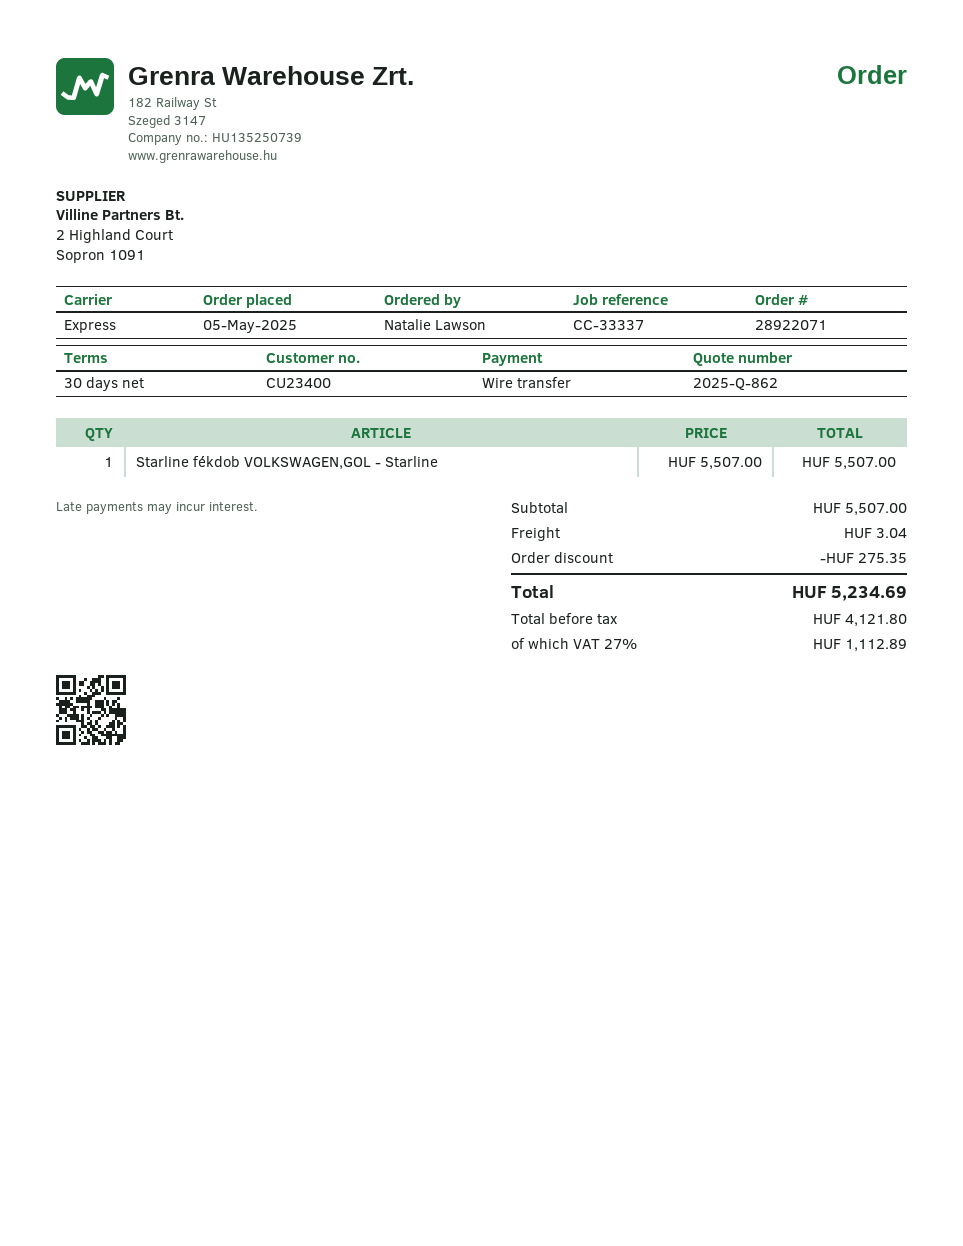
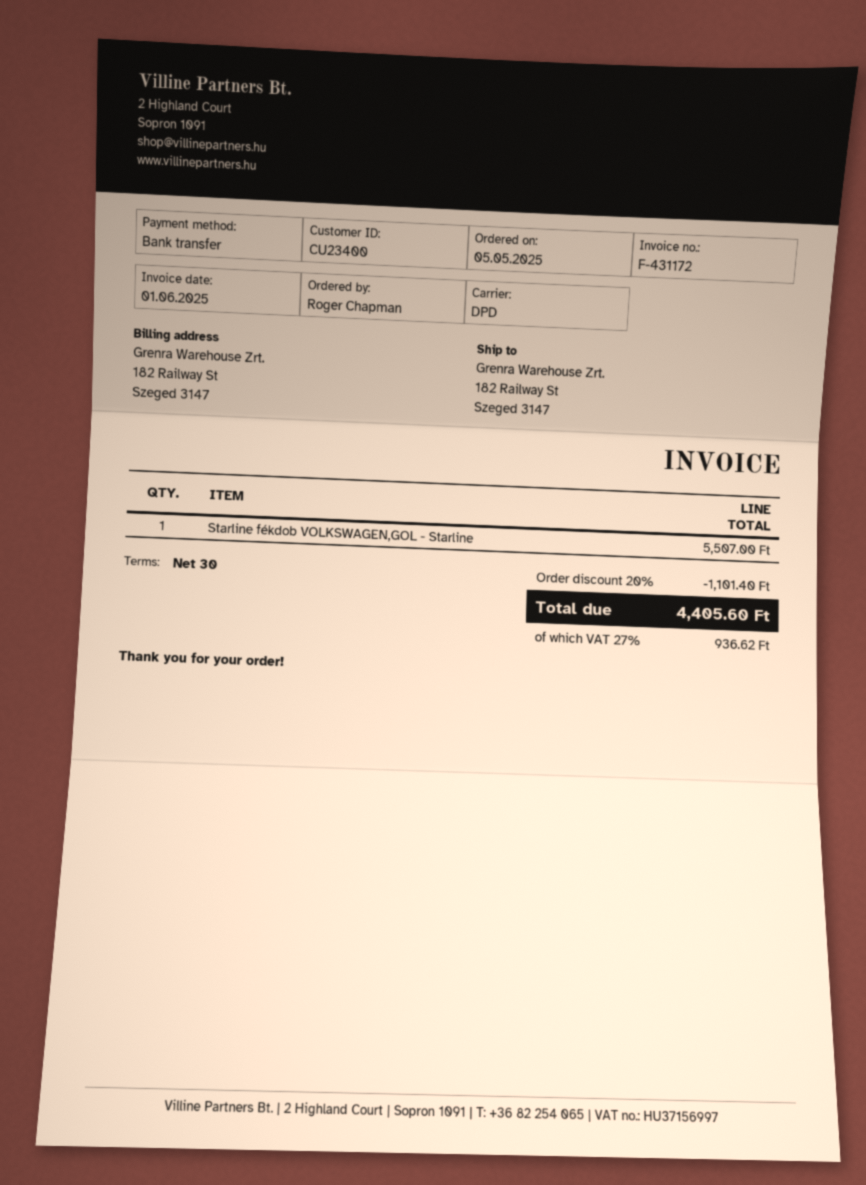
ordered by: Natalie Lawson -> Roger Chapman
shipping method: express -> DPD
discount: 275.35 -> 1101.40
shipping: 3.04 -> none
tax: 27% = 1112.89 -> 27% = 936.62
total: 5234.69 -> 4405.60

